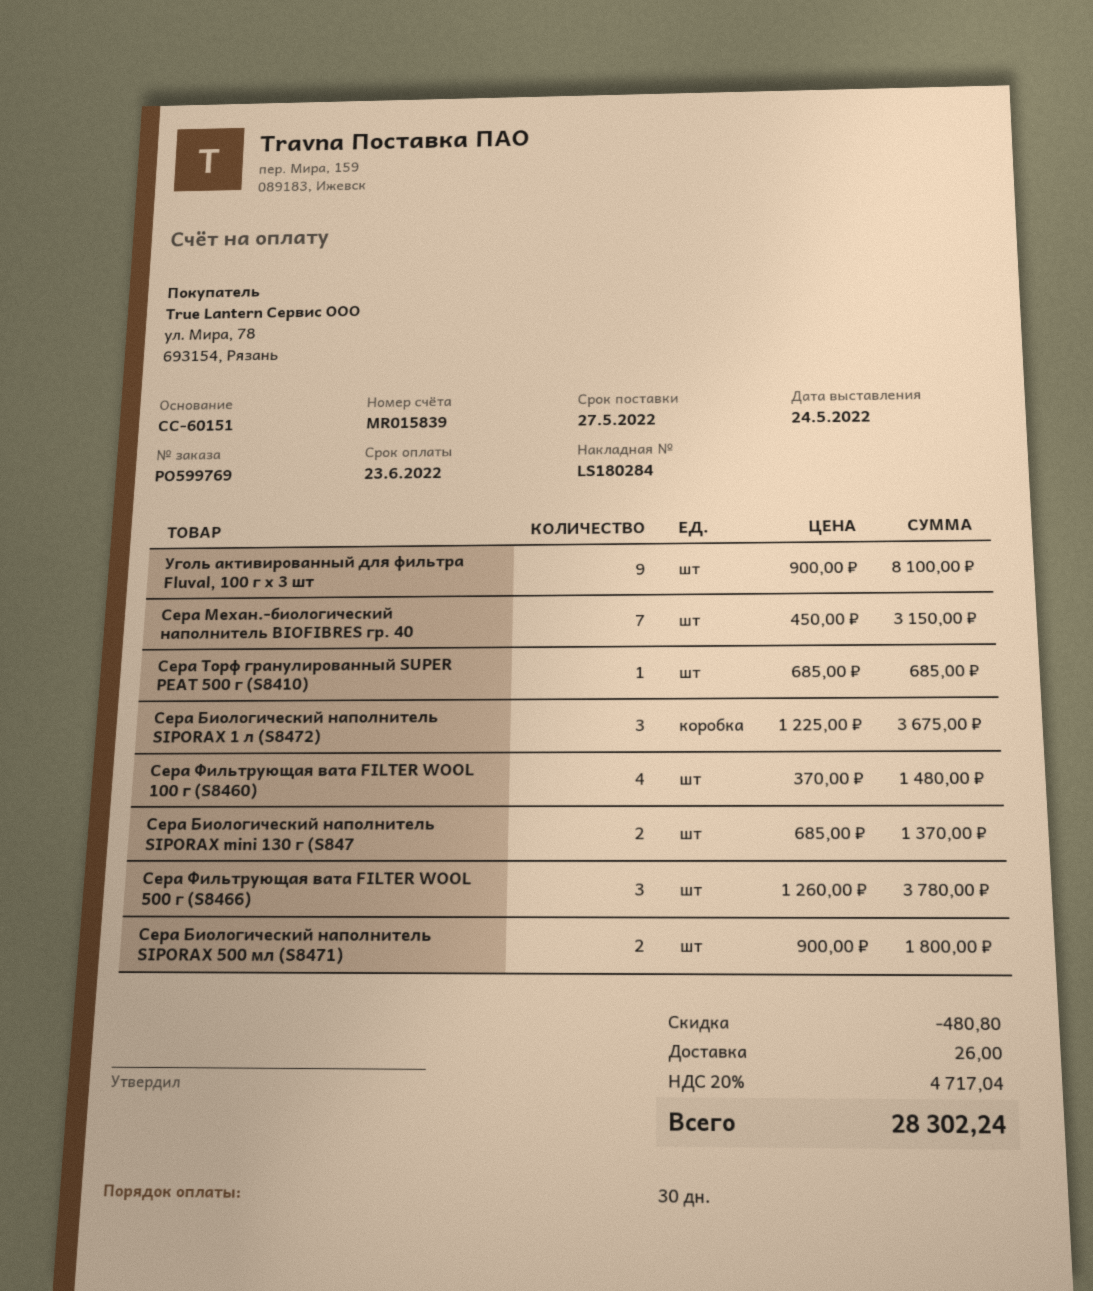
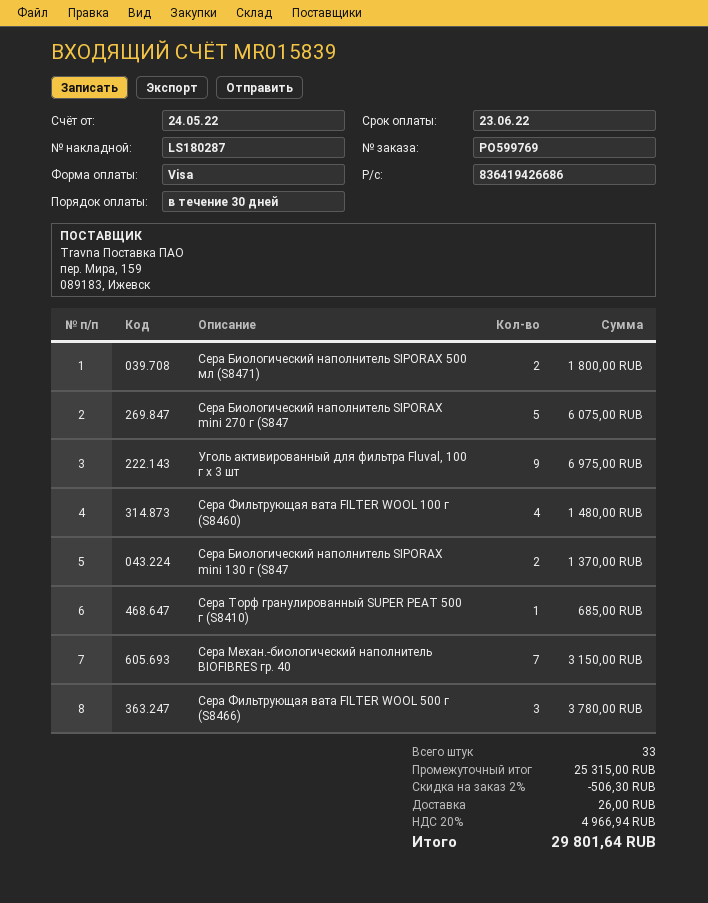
delivery note number: LS180284 -> LS180287
Уголь активированный для фильтра Fluval, 100 г х 3 шт: 9 for 8100.00 -> 9 for 6975.00
Сера Биологический наполнитель SIPORAX 1 л (S8472): 3 for 3675.00 -> none
Сера Биологический наполнитель SIPORAX mini 270 г (S847: none -> 5 for 6075.00
discount: 480.80 -> 506.30
tax: 20% = 4717.04 -> 20% = 4966.94
total: 28302.24 -> 29801.64

